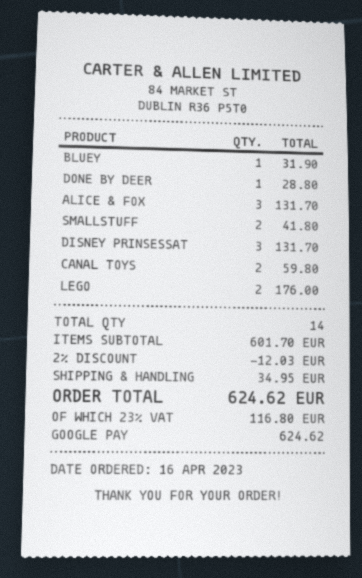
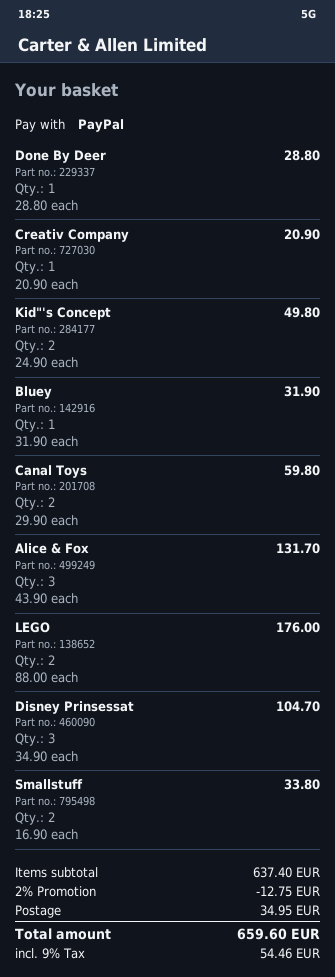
payment method: Google Pay -> PayPal
SMALLSTUFF: 2 for 41.80 -> 2 for 33.80
DISNEY PRINSESSAT: 3 for 131.70 -> 3 for 104.70
Creativ Company: none -> 1 for 20.90
Kid"'s Concept: none -> 2 for 49.80
subtotal: 601.70 -> 637.40
discount: 2% = 12.03 -> 2% = 12.75
tax: 23% = 116.80 -> 9% = 54.46
total: 624.62 -> 659.60

